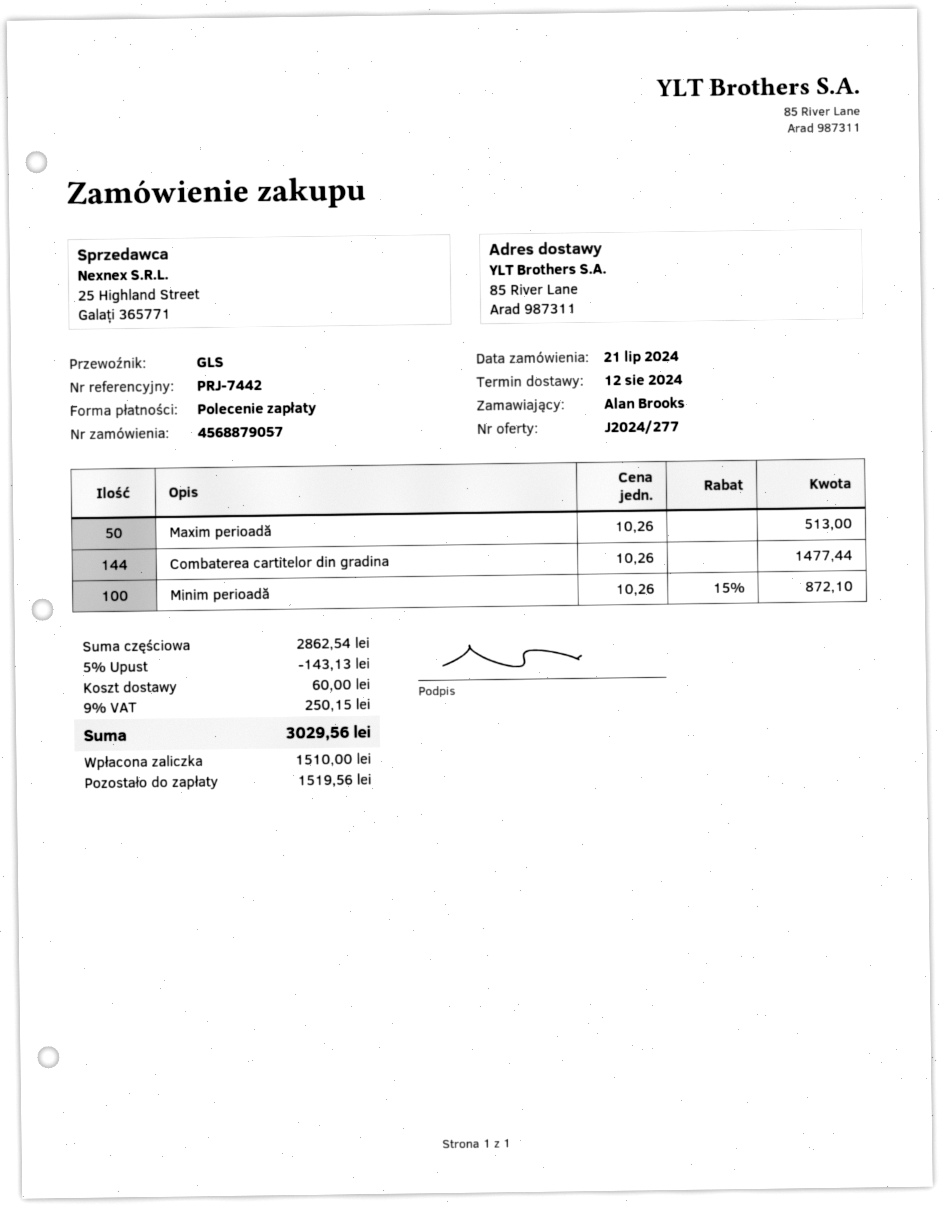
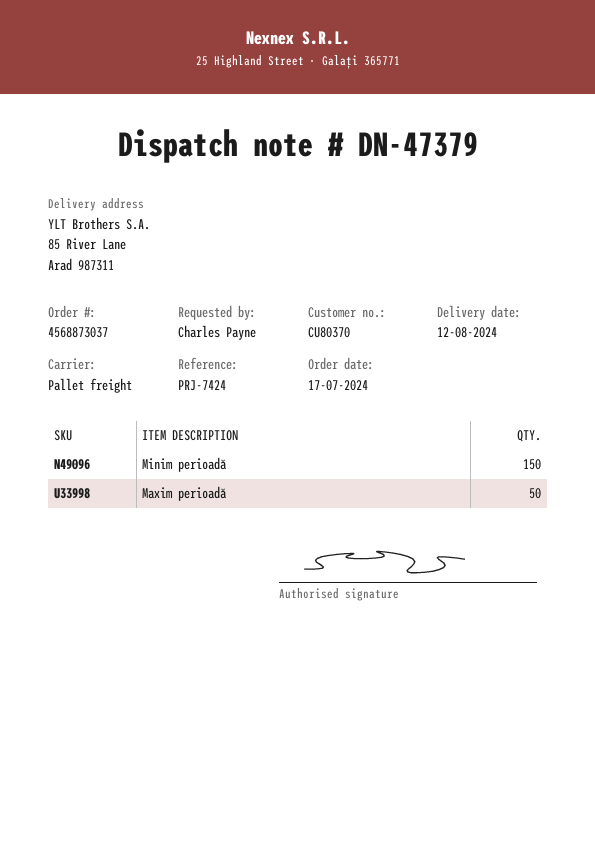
order number: 4568879057 -> 4568873037
order date: 2024-07-21 -> 2024-07-17
reference: PRJ-7442 -> PRJ-7424
ordered by: Alan Brooks -> Charles Payne
shipping method: GLS -> pallet freight
Combaterea cartitelor din gradina: 144 -> none
Minim perioadă: 100 -> 150

